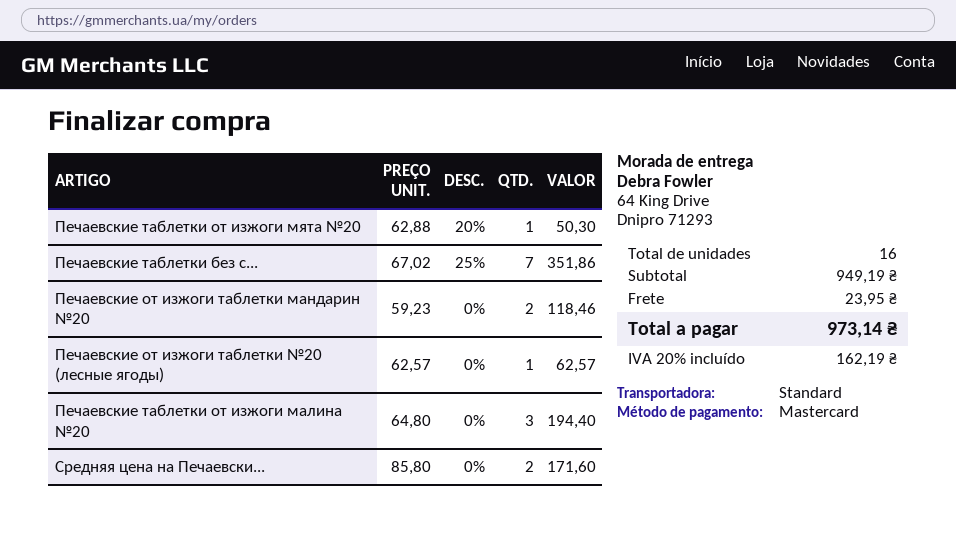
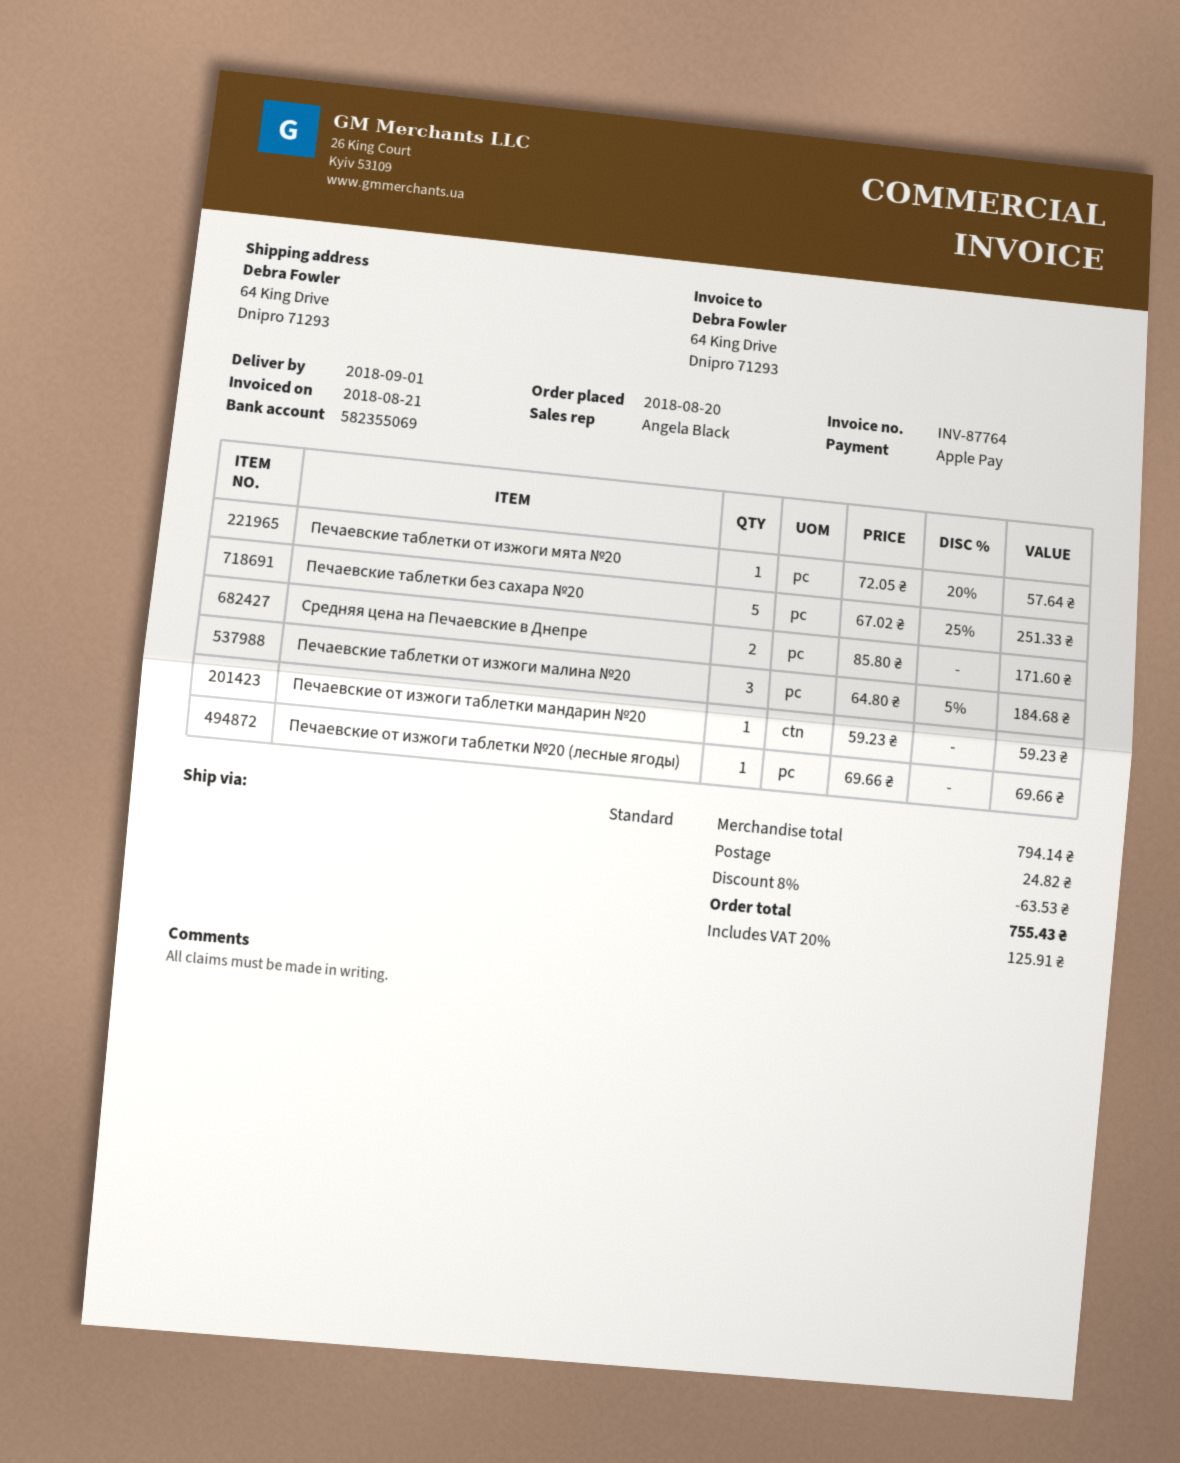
payment method: Mastercard -> Apple Pay
Печаевские таблетки от изжоги мята №20: 1 x 62.88 - 20% = 50.30 -> 1 x 72.05 - 20% = 57.64
Печаевские таблетки без с...: 7 x 67.02 - 25% = 351.86 -> 5 x 67.02 - 25% = 251.33
Печаевские от изжоги таблетки мандарин №20: 2 x 59.23 = 118.46 -> 1 x 59.23 = 59.23
Печаевские от изжоги таблетки №20 (лесные ягоды): 1 x 62.57 = 62.57 -> 1 x 69.66 = 69.66
Печаевские таблетки от изжоги малина №20: 3 x 64.80 = 194.40 -> 3 x 64.80 - 5% = 184.68
subtotal: 949.19 -> 794.14
discount: none -> 8% = 63.53
shipping: 23.95 -> 24.82
tax: 20% = 162.19 -> 20% = 125.91
total: 973.14 -> 755.43

